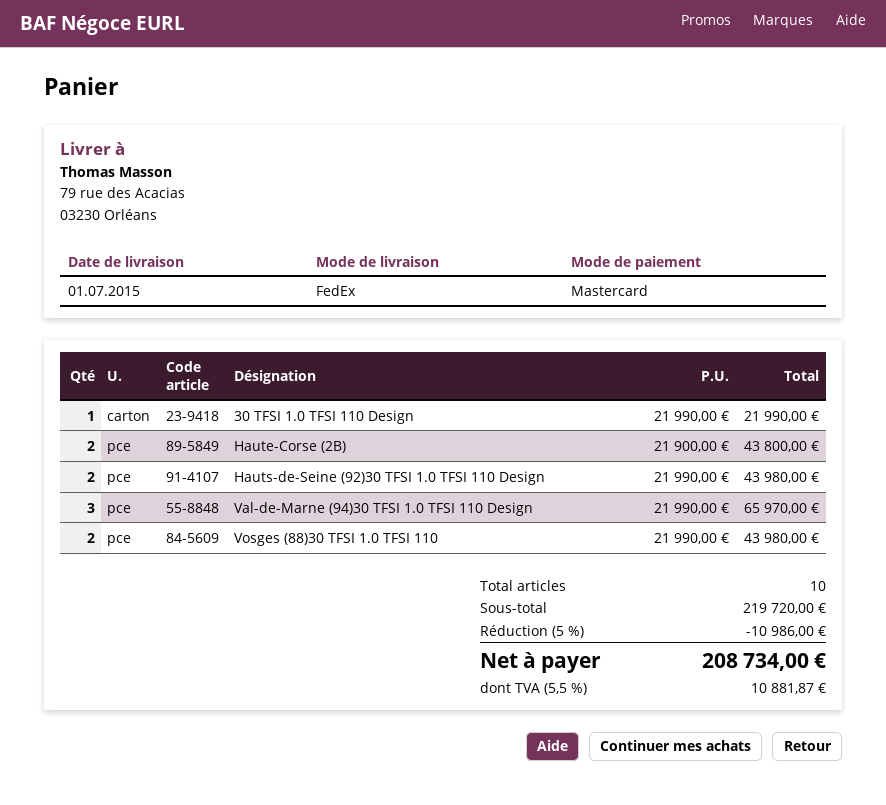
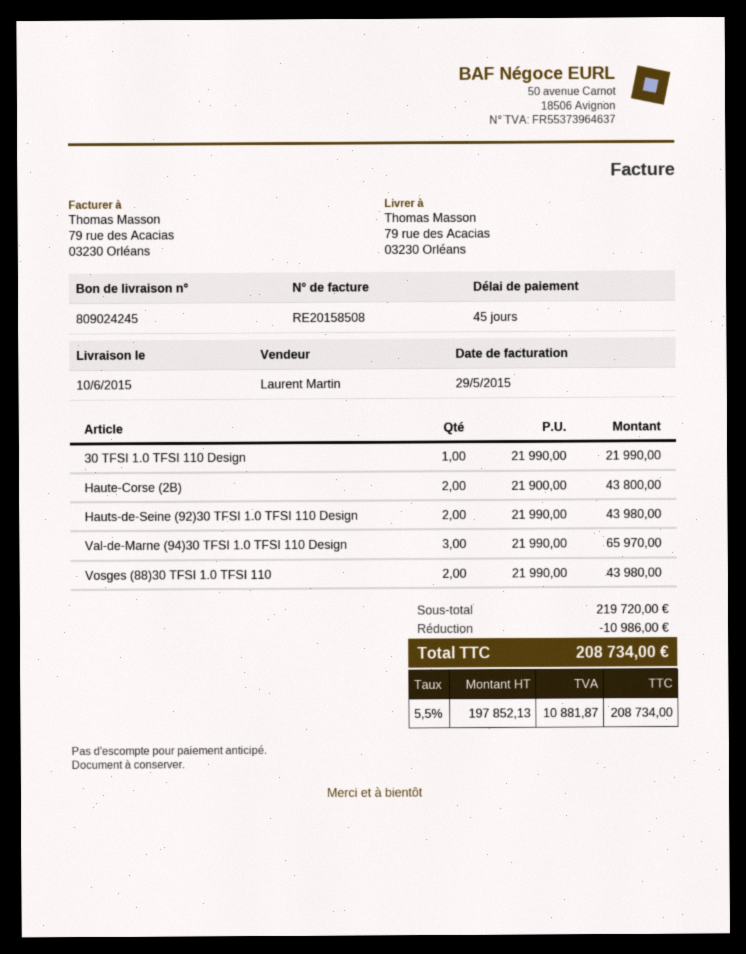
delivery date: 2015-07-01 -> 2015-06-10

